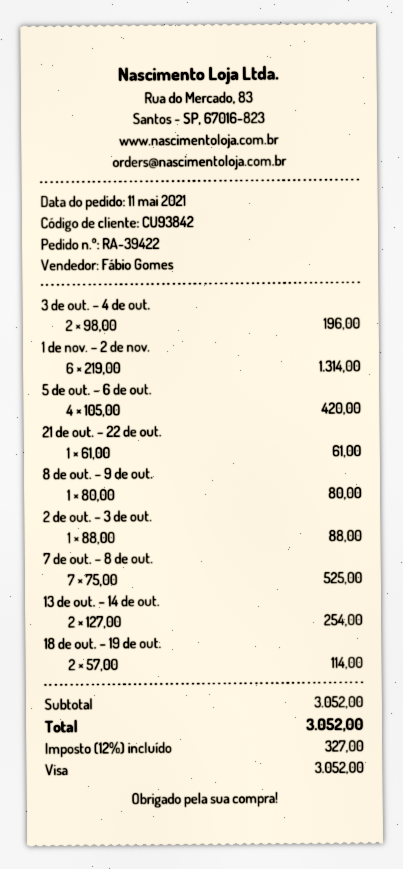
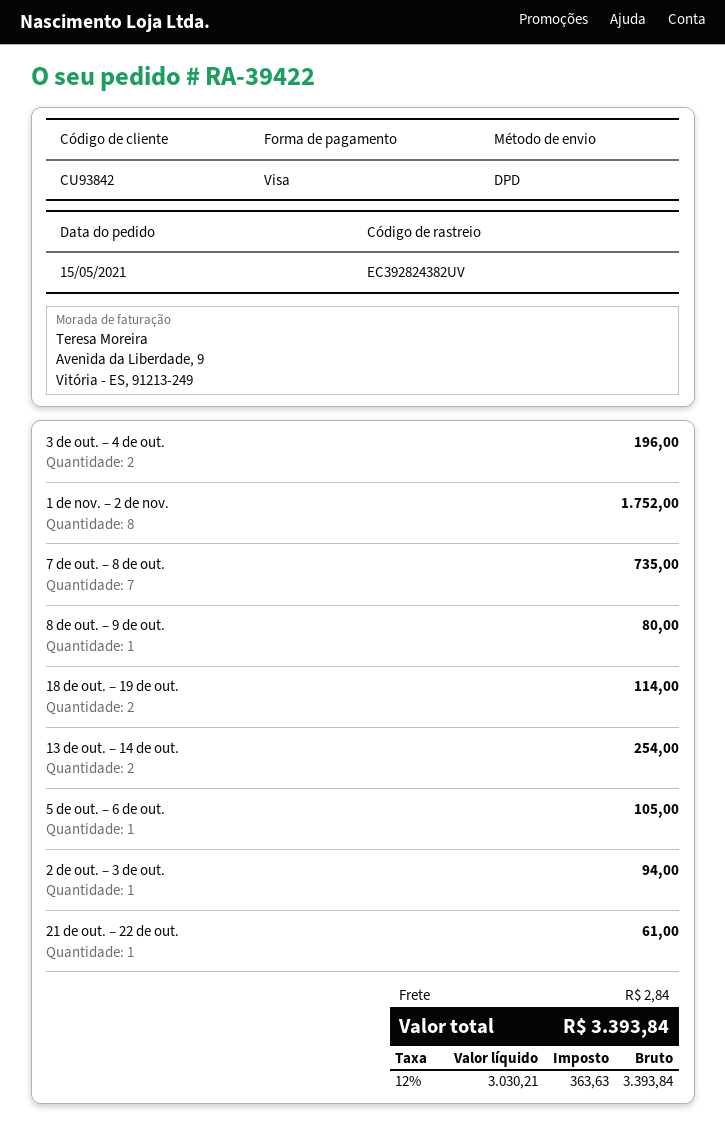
order date: 2021-05-11 -> 2021-05-15
1 de nov. – 2 de nov.: 6 for 1314.00 -> 8 for 1752.00
5 de out. – 6 de out.: 4 for 420.00 -> 1 for 105.00
2 de out. – 3 de out.: 1 for 88.00 -> 1 for 94.00
7 de out. – 8 de out.: 7 for 525.00 -> 7 for 735.00
shipping: none -> 2.84
tax: 12% = 327.00 -> 12% = 363.63
total: 3052.00 -> 3393.84

